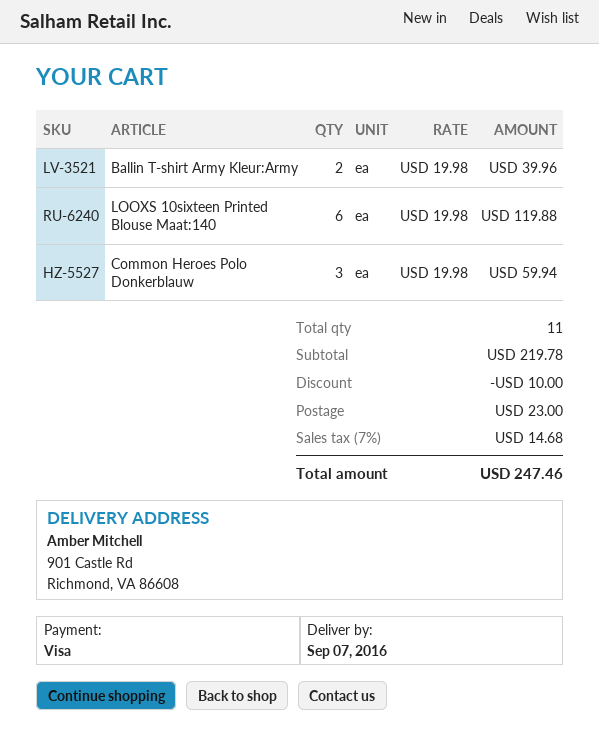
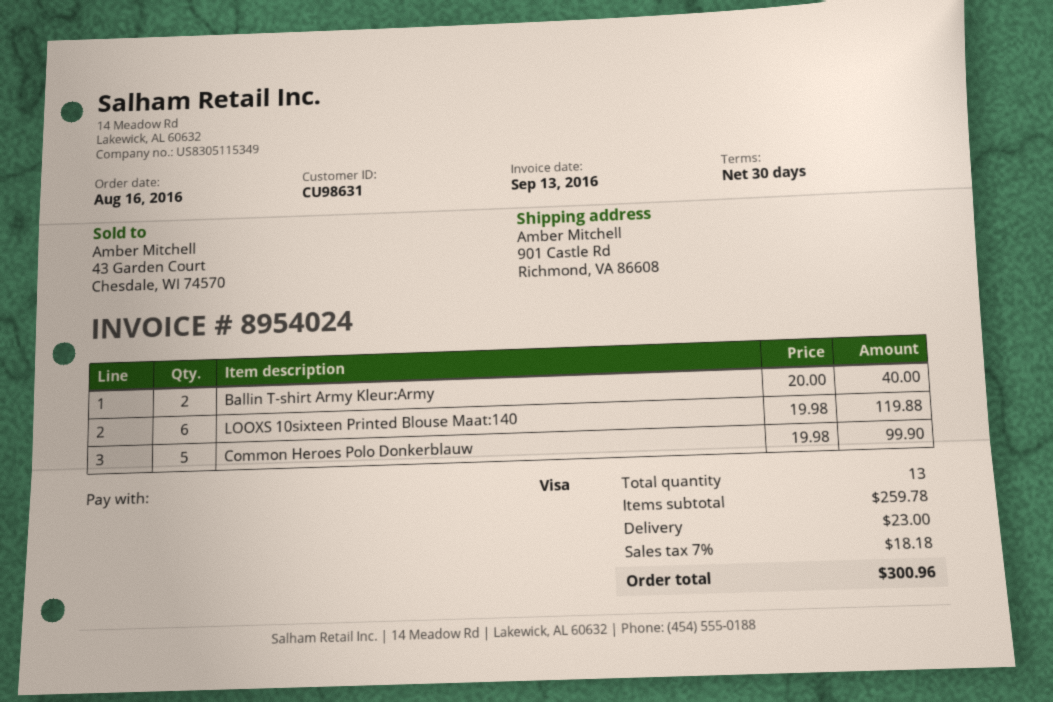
Ballin T-shirt Army Kleur:Army: 2 x 19.98 = 39.96 -> 2 x 20.00 = 40.00
Common Heroes Polo Donkerblauw: 3 x 19.98 = 59.94 -> 5 x 19.98 = 99.90
total quantity: 11 -> 13
subtotal: 219.78 -> 259.78
discount: 10.00 -> none
tax: 7% = 14.68 -> 7% = 18.18
total: 247.46 -> 300.96

